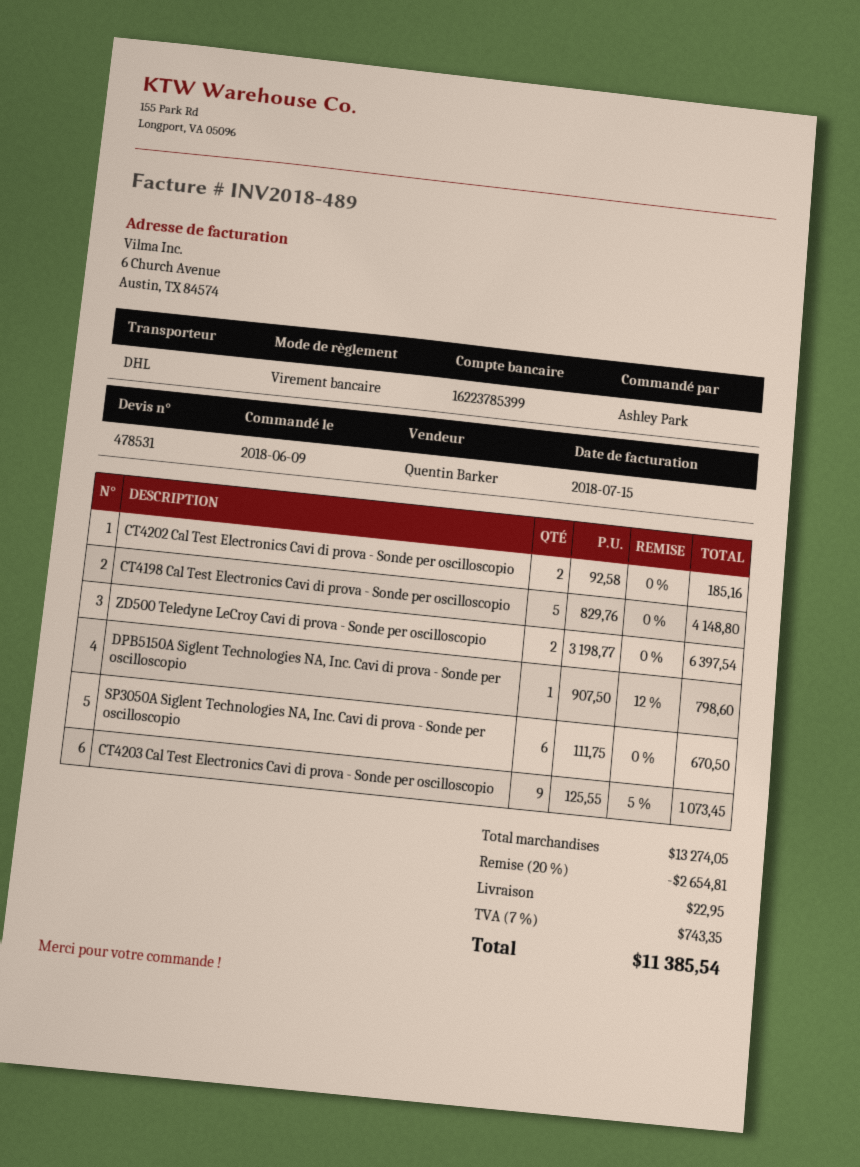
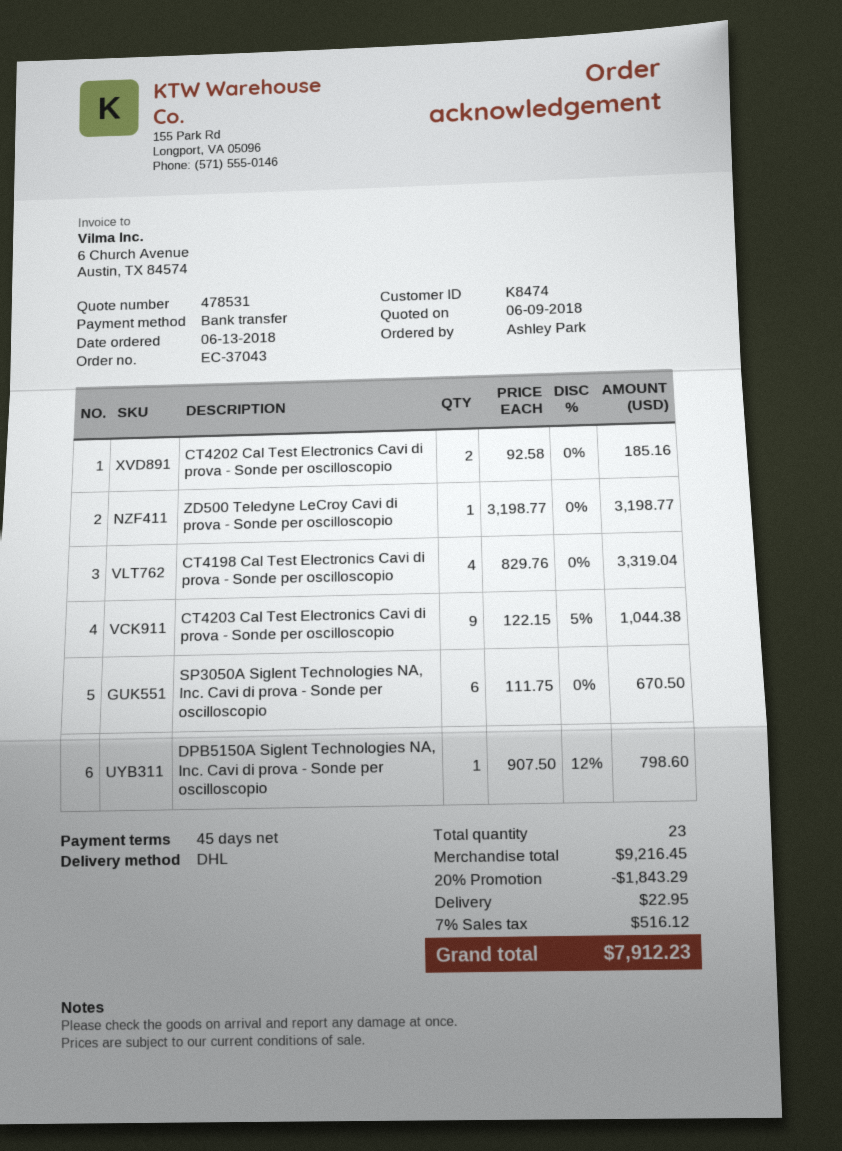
order date: 2018-06-09 -> 2018-06-13
CT4198 Cal Test Electronics Cavi di prova - Sonde per oscilloscopio: 5 x 829.76 = 4148.80 -> 4 x 829.76 = 3319.04
ZD500 Teledyne LeCroy Cavi di prova - Sonde per oscilloscopio: 2 x 3198.77 = 6397.54 -> 1 x 3198.77 = 3198.77
CT4203 Cal Test Electronics Cavi di prova - Sonde per oscilloscopio: 9 x 125.55 - 5% = 1073.45 -> 9 x 122.15 - 5% = 1044.38
subtotal: 13274.05 -> 9216.45
discount: 20% = 2654.81 -> 20% = 1843.29
tax: 7% = 743.35 -> 7% = 516.12
total: 11385.54 -> 7912.23

